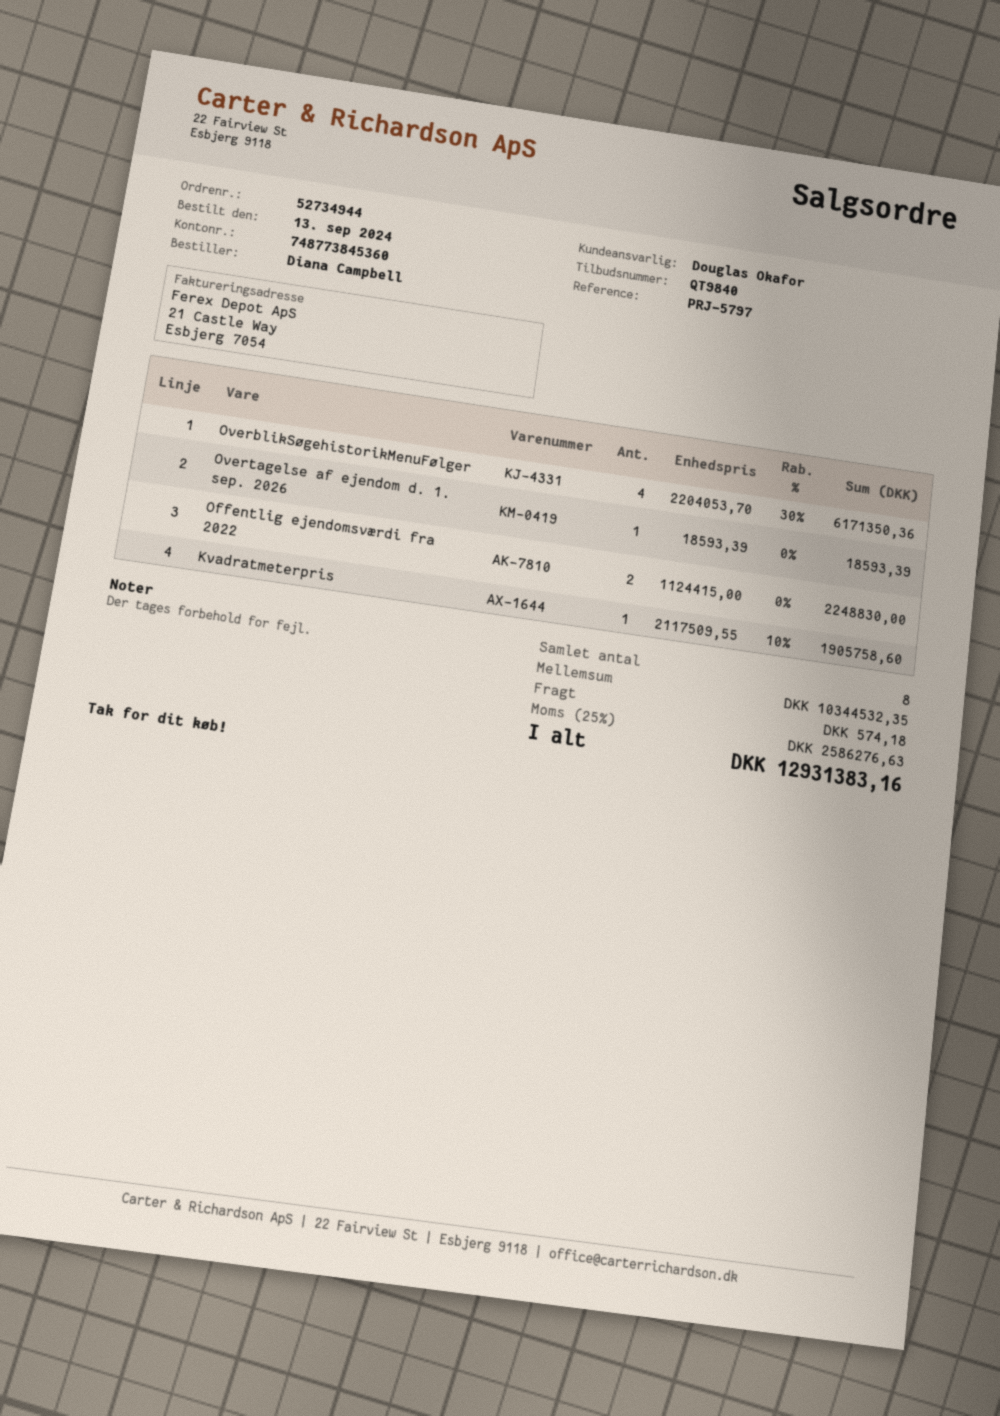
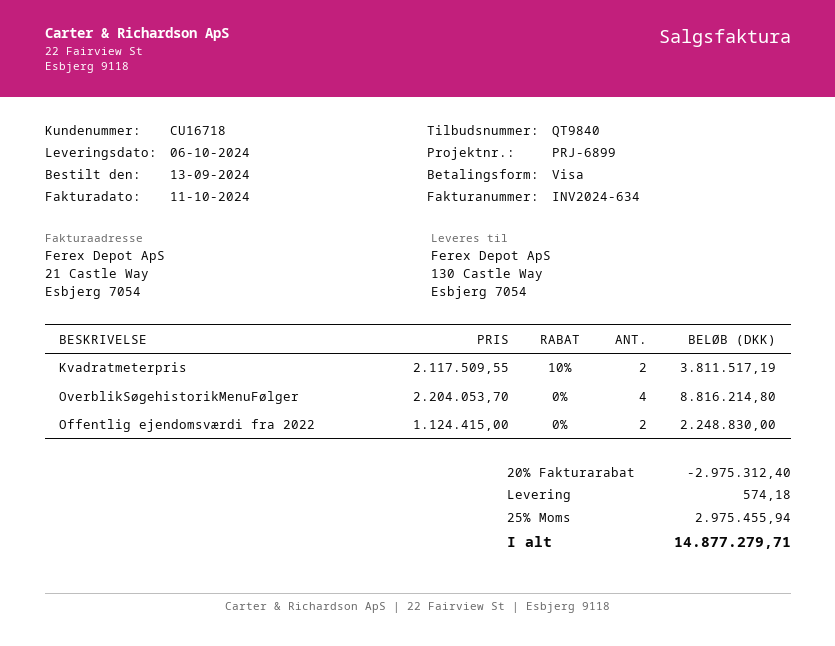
reference: PRJ-5797 -> PRJ-6899
OverblikSøgehistorikMenuFølger: 4 x 2204053.70 - 30% = 6171350.36 -> 4 x 2204053.70 = 8816214.80
Overtagelse af ejendom d. 1. sep. 2026: 1 x 18593.39 = 18593.39 -> none
Kvadratmeterpris: 1 x 2117509.55 - 10% = 1905758.60 -> 2 x 2117509.55 - 10% = 3811517.19
discount: none -> 20% = 2975312.40
tax: 25% = 2586276.63 -> 25% = 2975455.94
total: 12931383.16 -> 14877279.71

